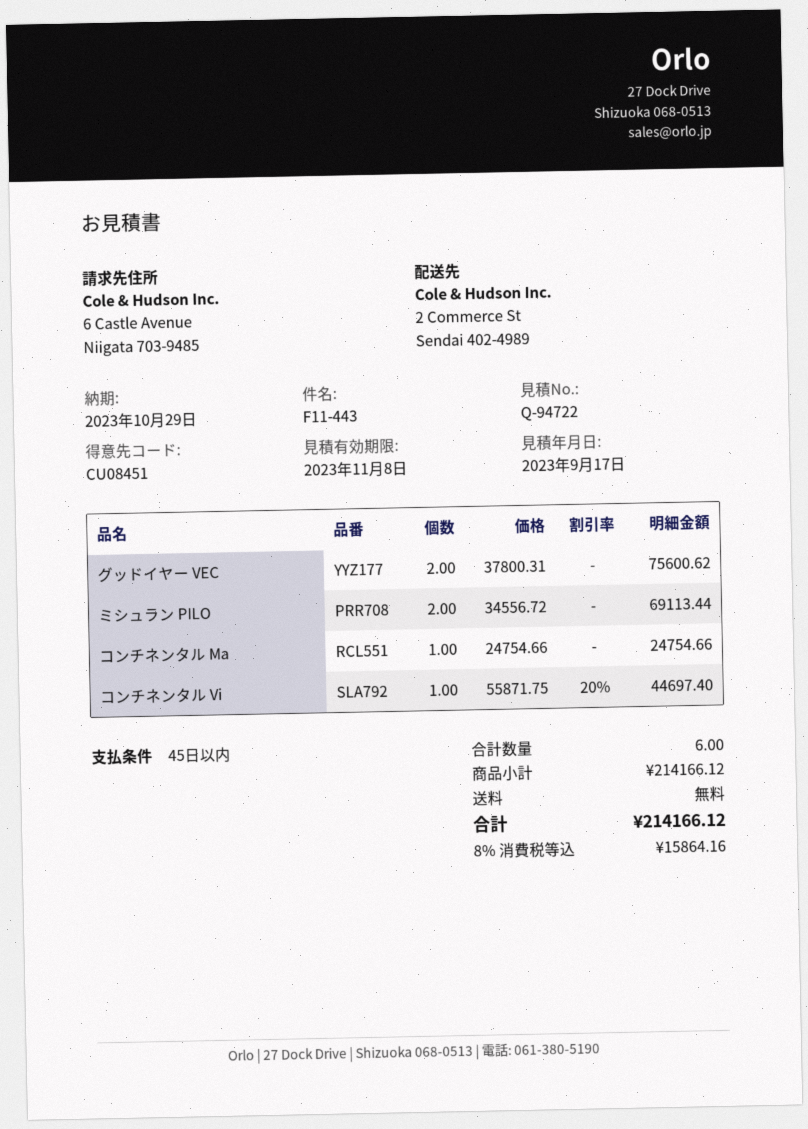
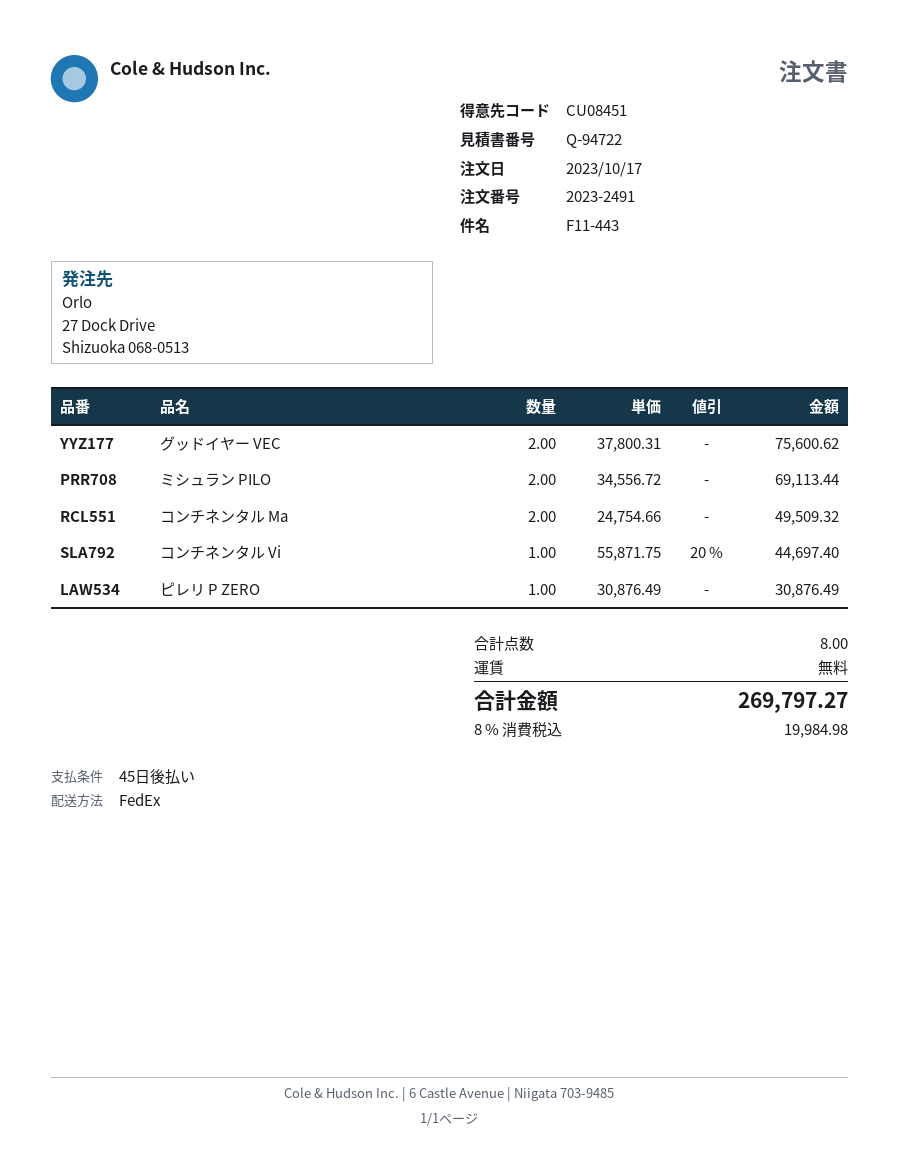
コンチネンタル Ma: 1 x 24754.66 = 24754.66 -> 2 x 24754.66 = 49509.32
ピレリ P ZERO: none -> 1 x 30876.49 = 30876.49
total quantity: 6 -> 8
tax: 8% = 15864.16 -> 8% = 19984.98
total: 214166.12 -> 269797.27

